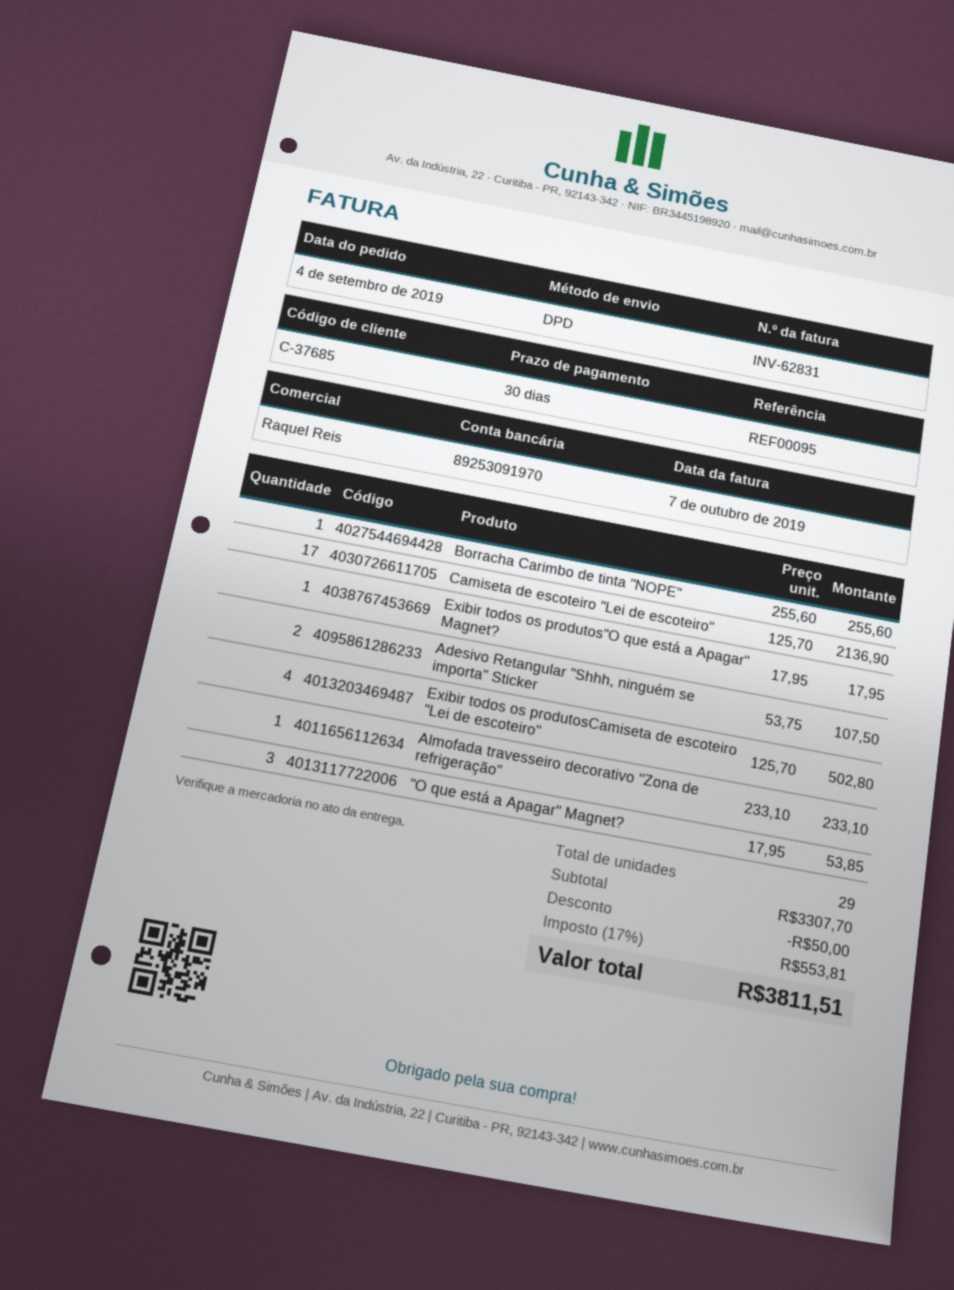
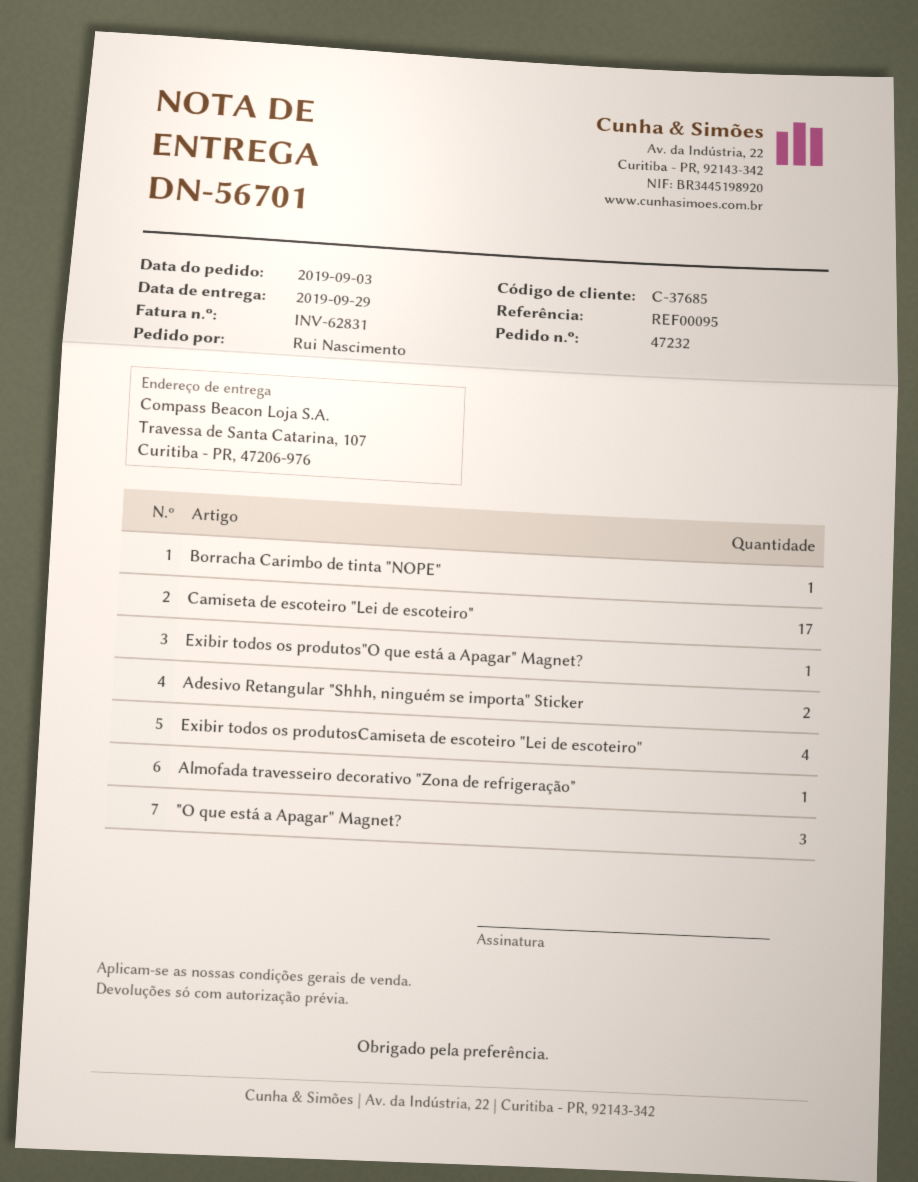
order date: 2019-09-04 -> 2019-09-03

